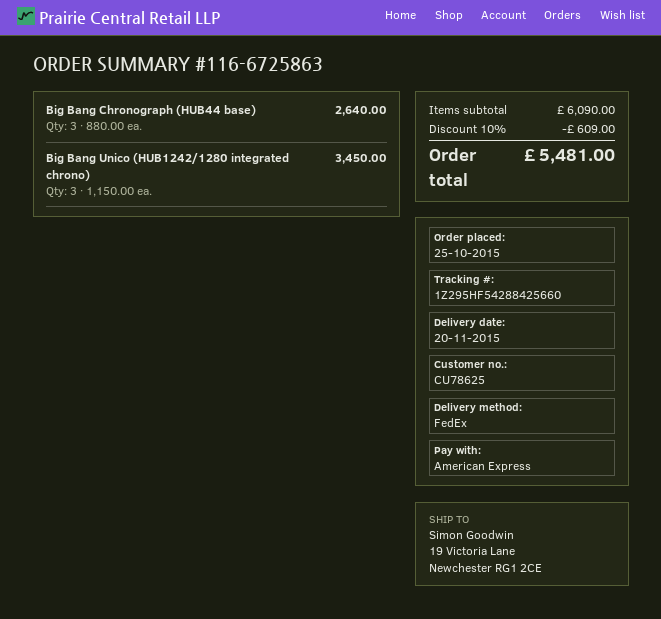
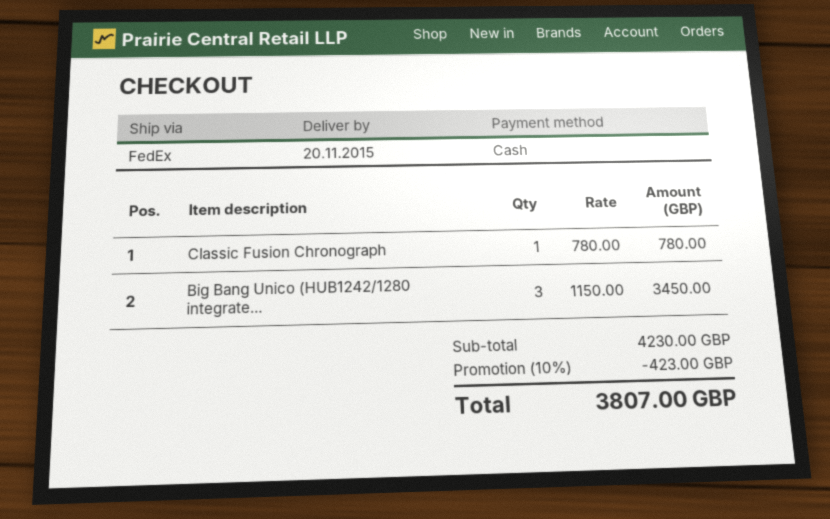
payment method: American Express -> cash
Big Bang Chronograph (HUB44 base): 3 x 880.00 = 2640.00 -> none
Classic Fusion Chronograph: none -> 1 x 780.00 = 780.00
subtotal: 6090.00 -> 4230.00
discount: 10% = 609.00 -> 10% = 423.00
total: 5481.00 -> 3807.00

